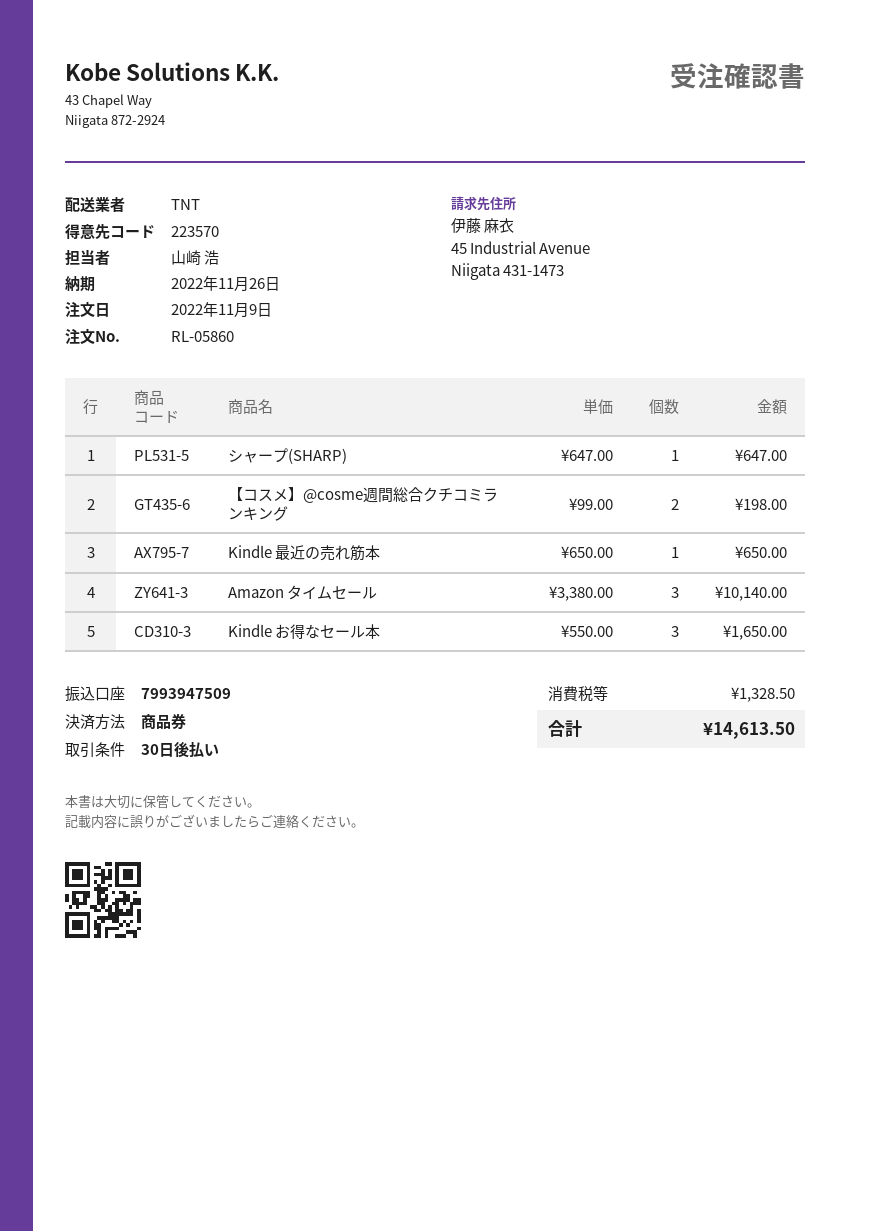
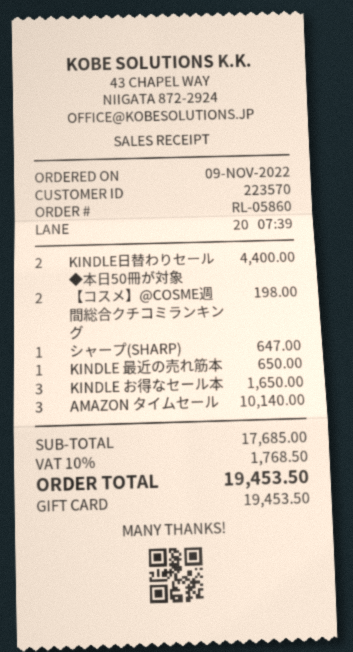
KINDLE日替わりセール ◆本日50冊が対象: none -> 2 for 4400.00
tax: 1328.50 -> 1768.50
total: 14613.50 -> 19453.50

